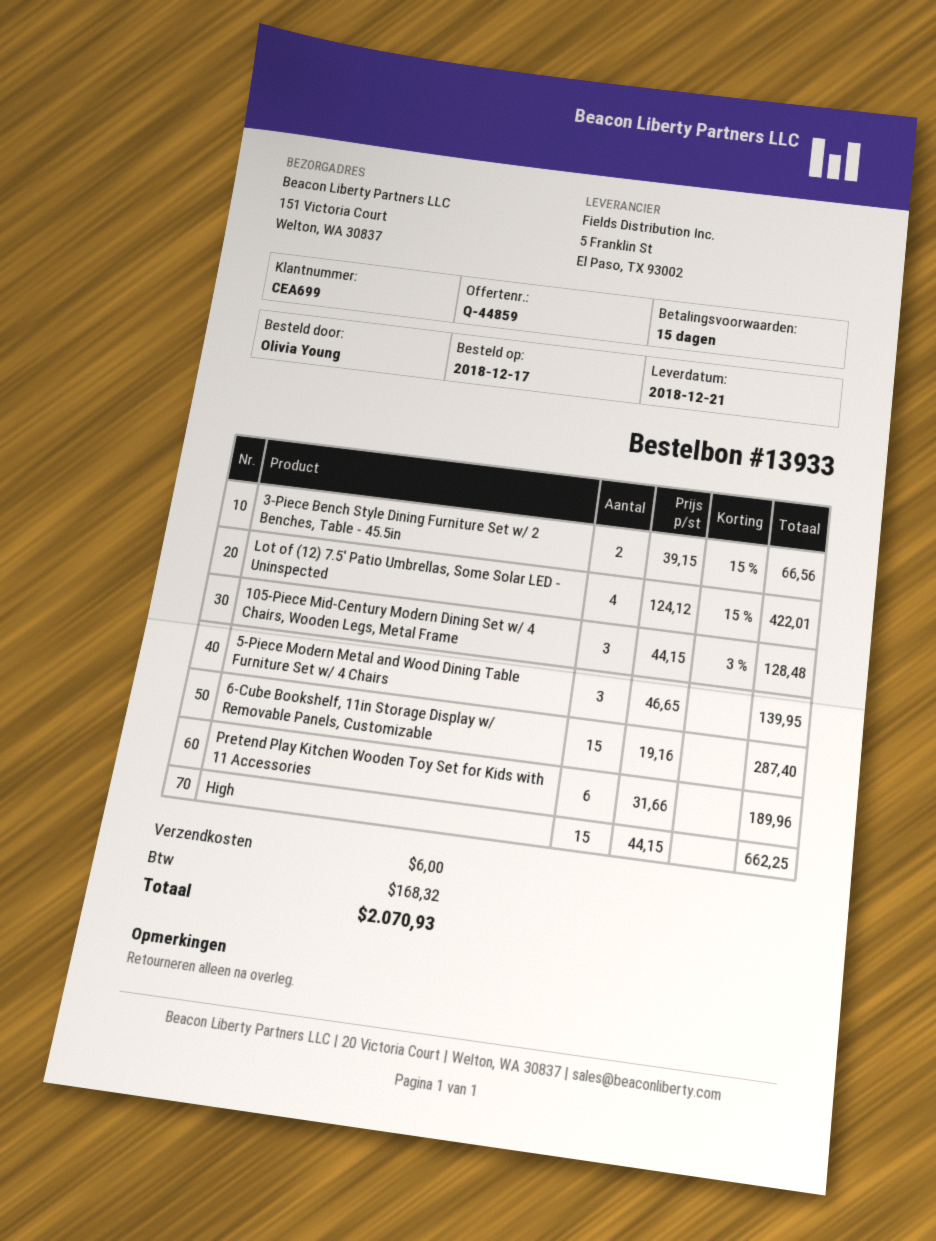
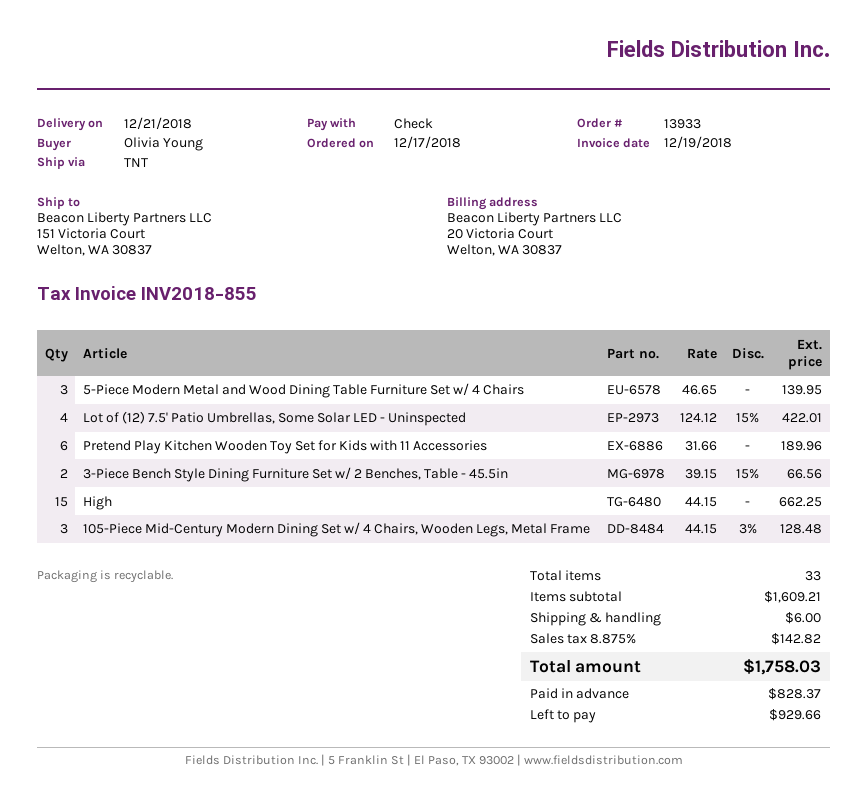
6-Cube Bookshelf, 11in Storage Display w/ Removable Panels, Customizable: 15 x 19.16 = 287.40 -> none
tax: 168.32 -> 142.82
total: 2070.93 -> 1758.03

